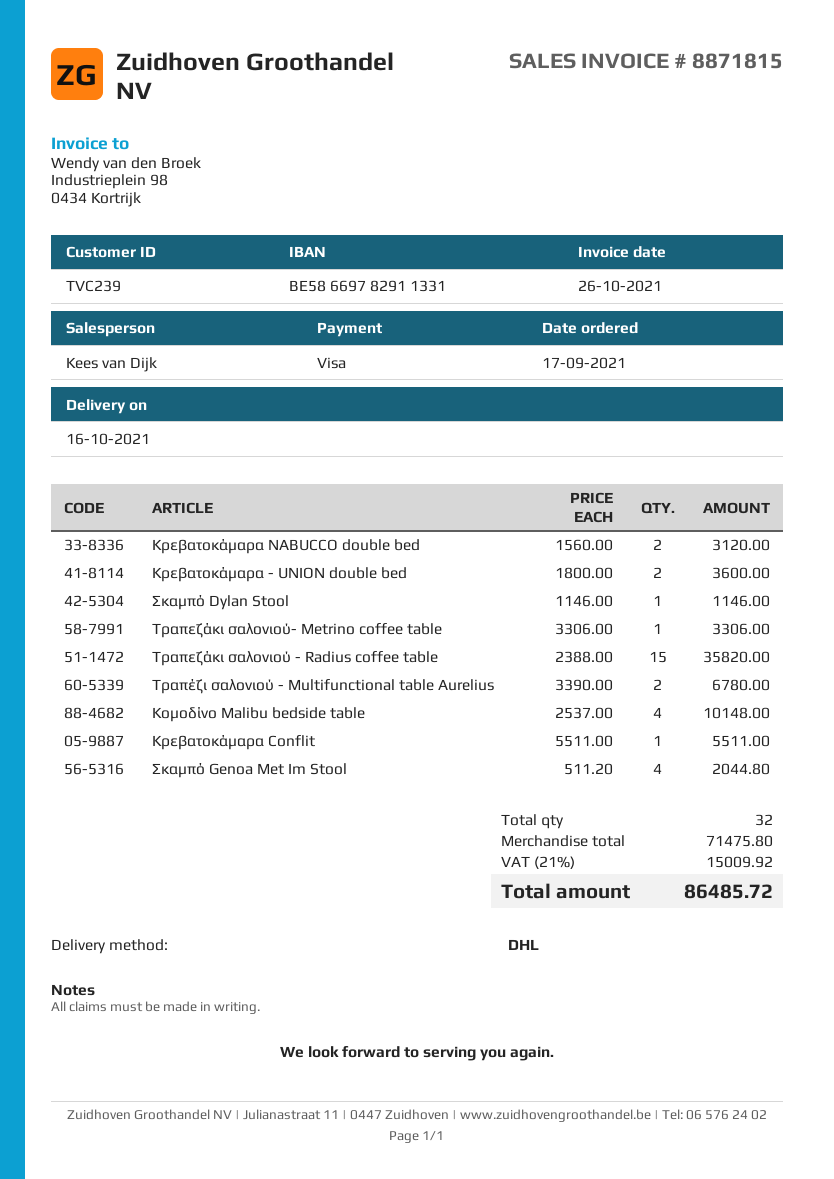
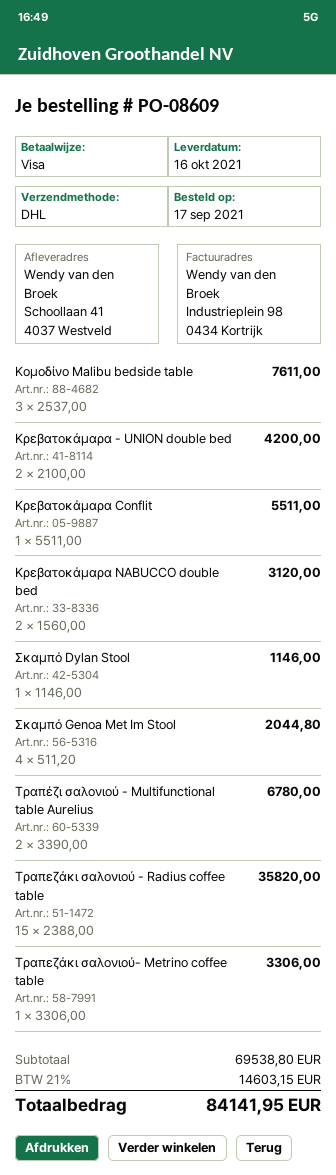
Κρεβατοκάμαρα - UNION double bed: 2 x 1800.00 = 3600.00 -> 2 x 2100.00 = 4200.00
Κομοδίνο Malibu bedside table: 4 x 2537.00 = 10148.00 -> 3 x 2537.00 = 7611.00
subtotal: 71475.80 -> 69538.80
tax: 21% = 15009.92 -> 21% = 14603.15
total: 86485.72 -> 84141.95

